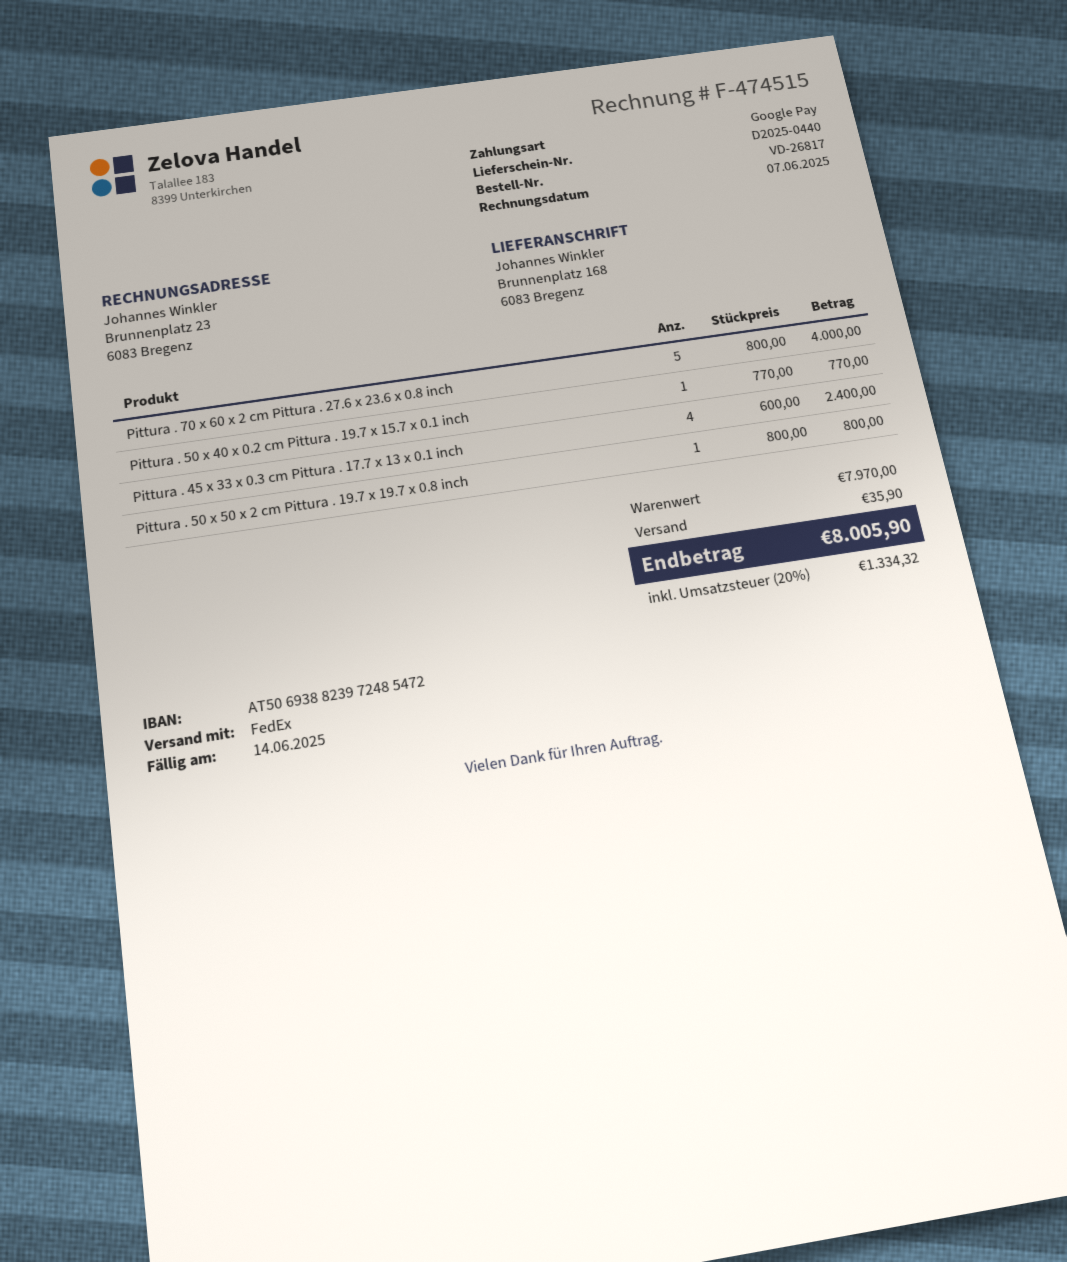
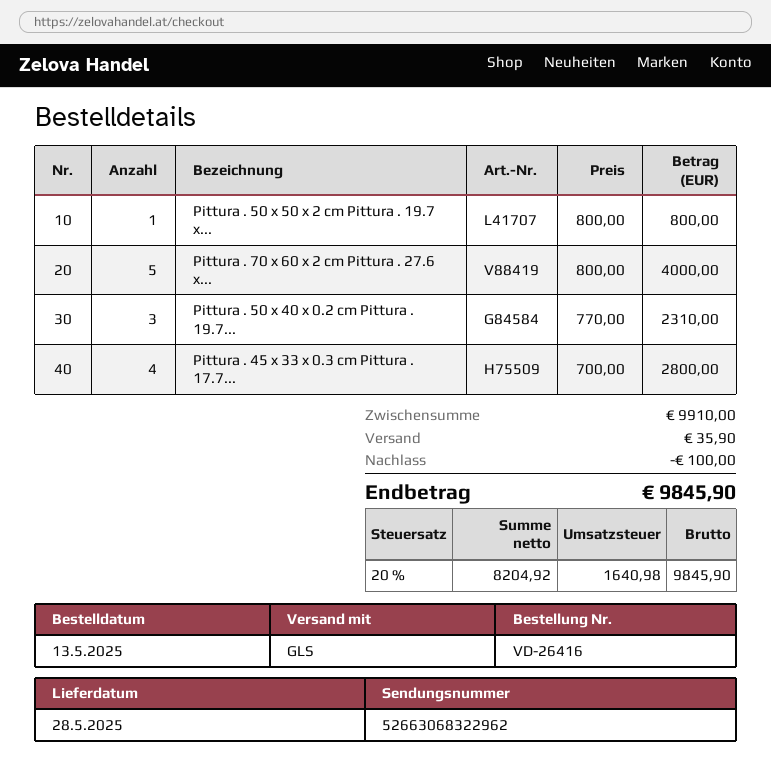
order number: VD-26817 -> VD-26416
shipping method: FedEx -> GLS
Pittura . 50 x 40 x 0.2 cm Pittura . 19.7 x 15.7 x 0.1 inch: 1 x 770.00 = 770.00 -> 3 x 770.00 = 2310.00
Pittura . 45 x 33 x 0.3 cm Pittura . 17.7 x 13 x 0.1 inch: 4 x 600.00 = 2400.00 -> 4 x 700.00 = 2800.00
subtotal: 7970.00 -> 9910.00
discount: none -> 100.00
tax: 20% = 1334.32 -> 20% = 1640.98
total: 8005.90 -> 9845.90

